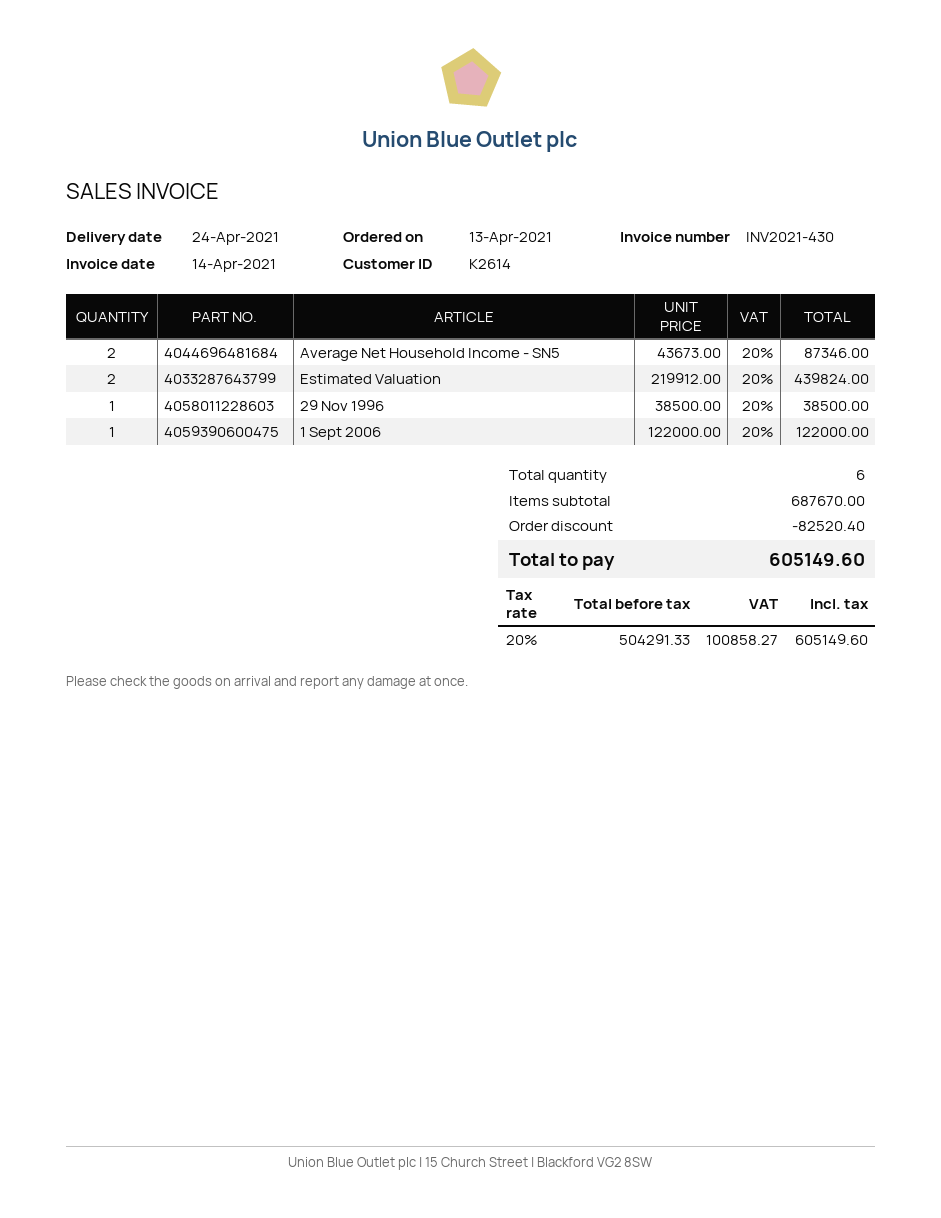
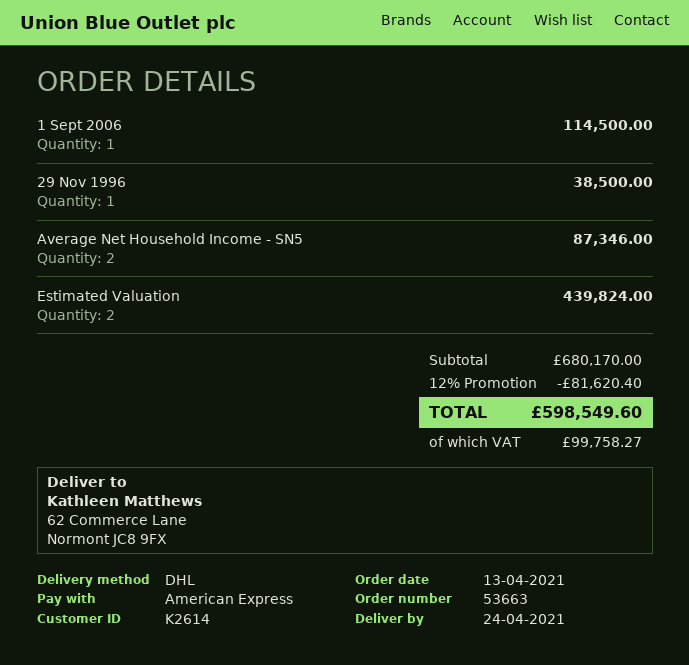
1 Sept 2006: 1 for 122000.00 -> 1 for 114500.00
subtotal: 687670.00 -> 680170.00
discount: 82520.40 -> 81620.40
tax: 100858.27 -> 99758.27
total: 605149.60 -> 598549.60

